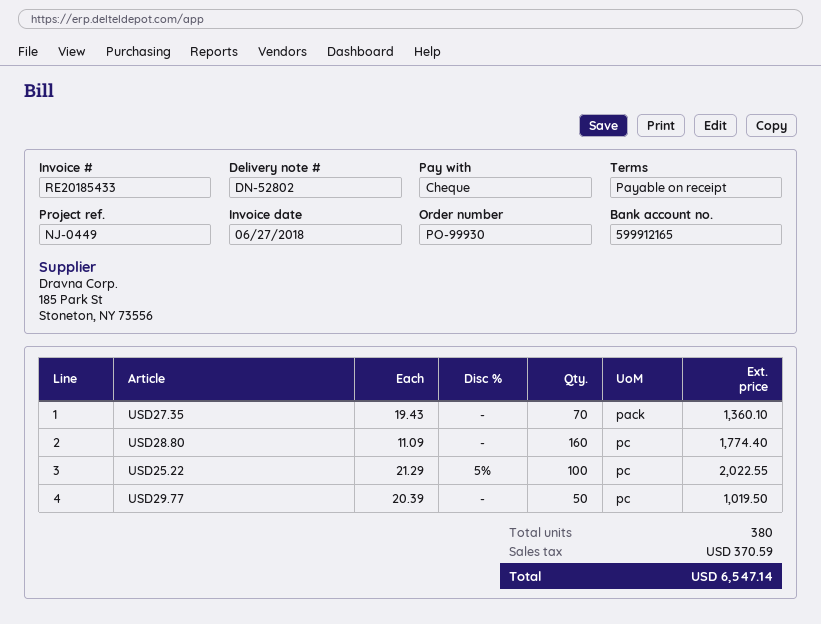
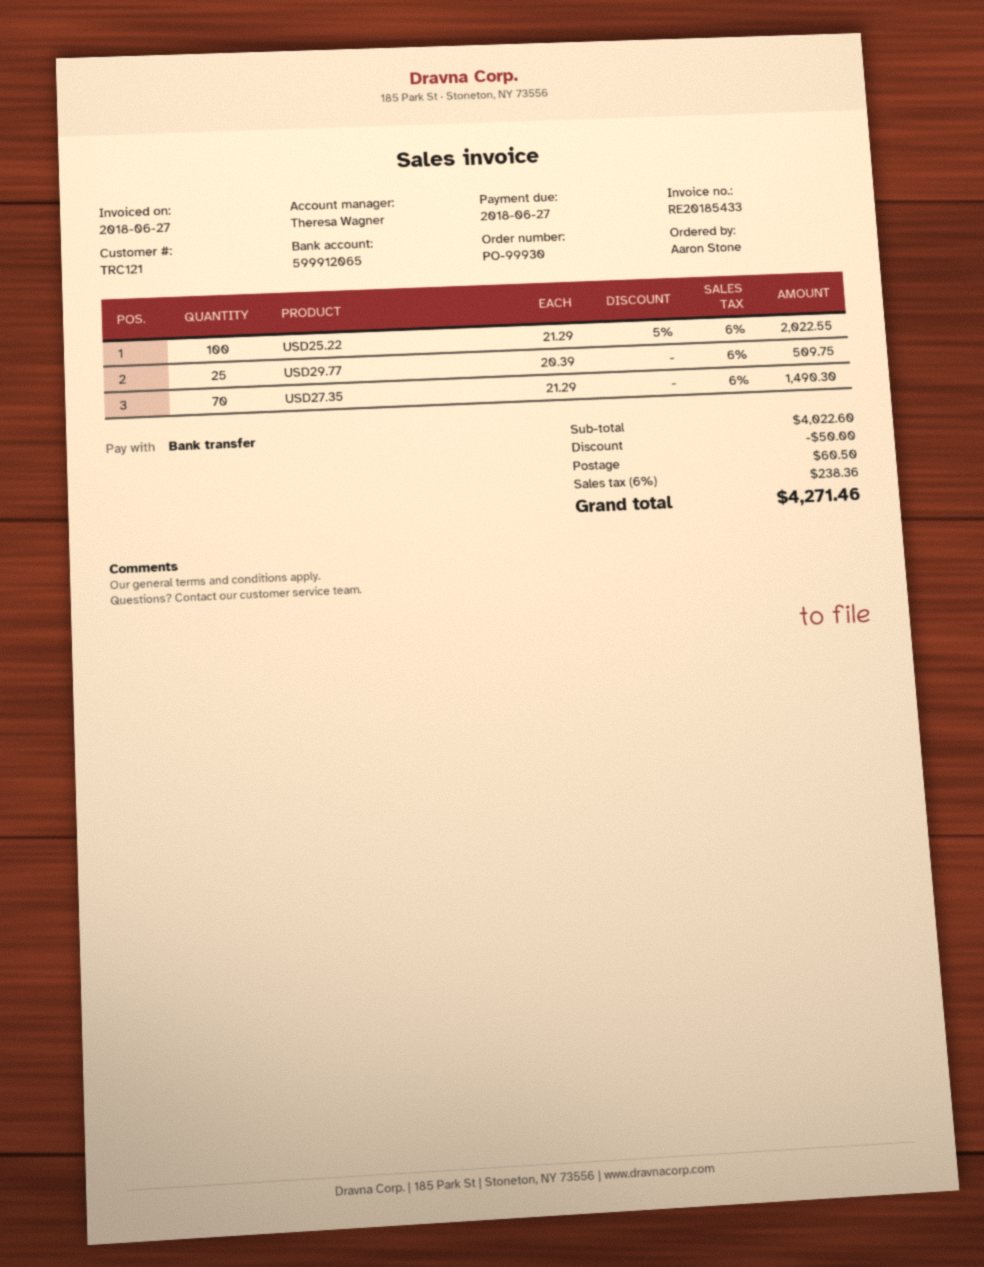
payment method: cheque -> bank transfer
bank account: 599912165 -> 599912065
USD27.35: 70 x 19.43 = 1360.10 -> 70 x 21.29 = 1490.30
USD28.80: 160 x 11.09 = 1774.40 -> none
USD29.77: 50 x 20.39 = 1019.50 -> 25 x 20.39 = 509.75
discount: none -> 50.00
shipping: none -> 60.50
tax: 370.59 -> 238.36
total: 6547.14 -> 4271.46

